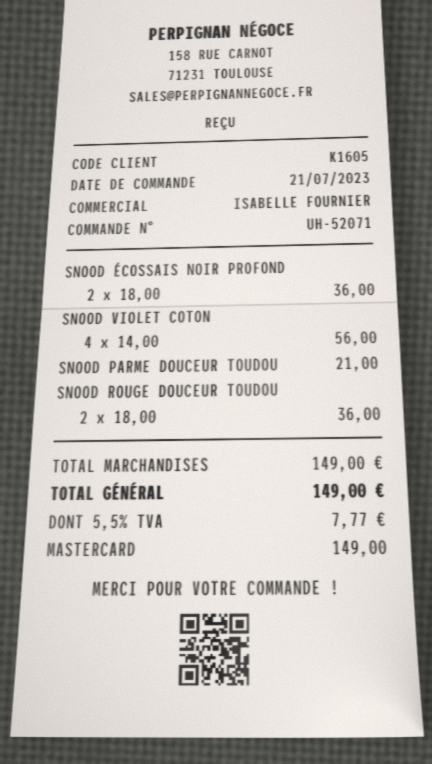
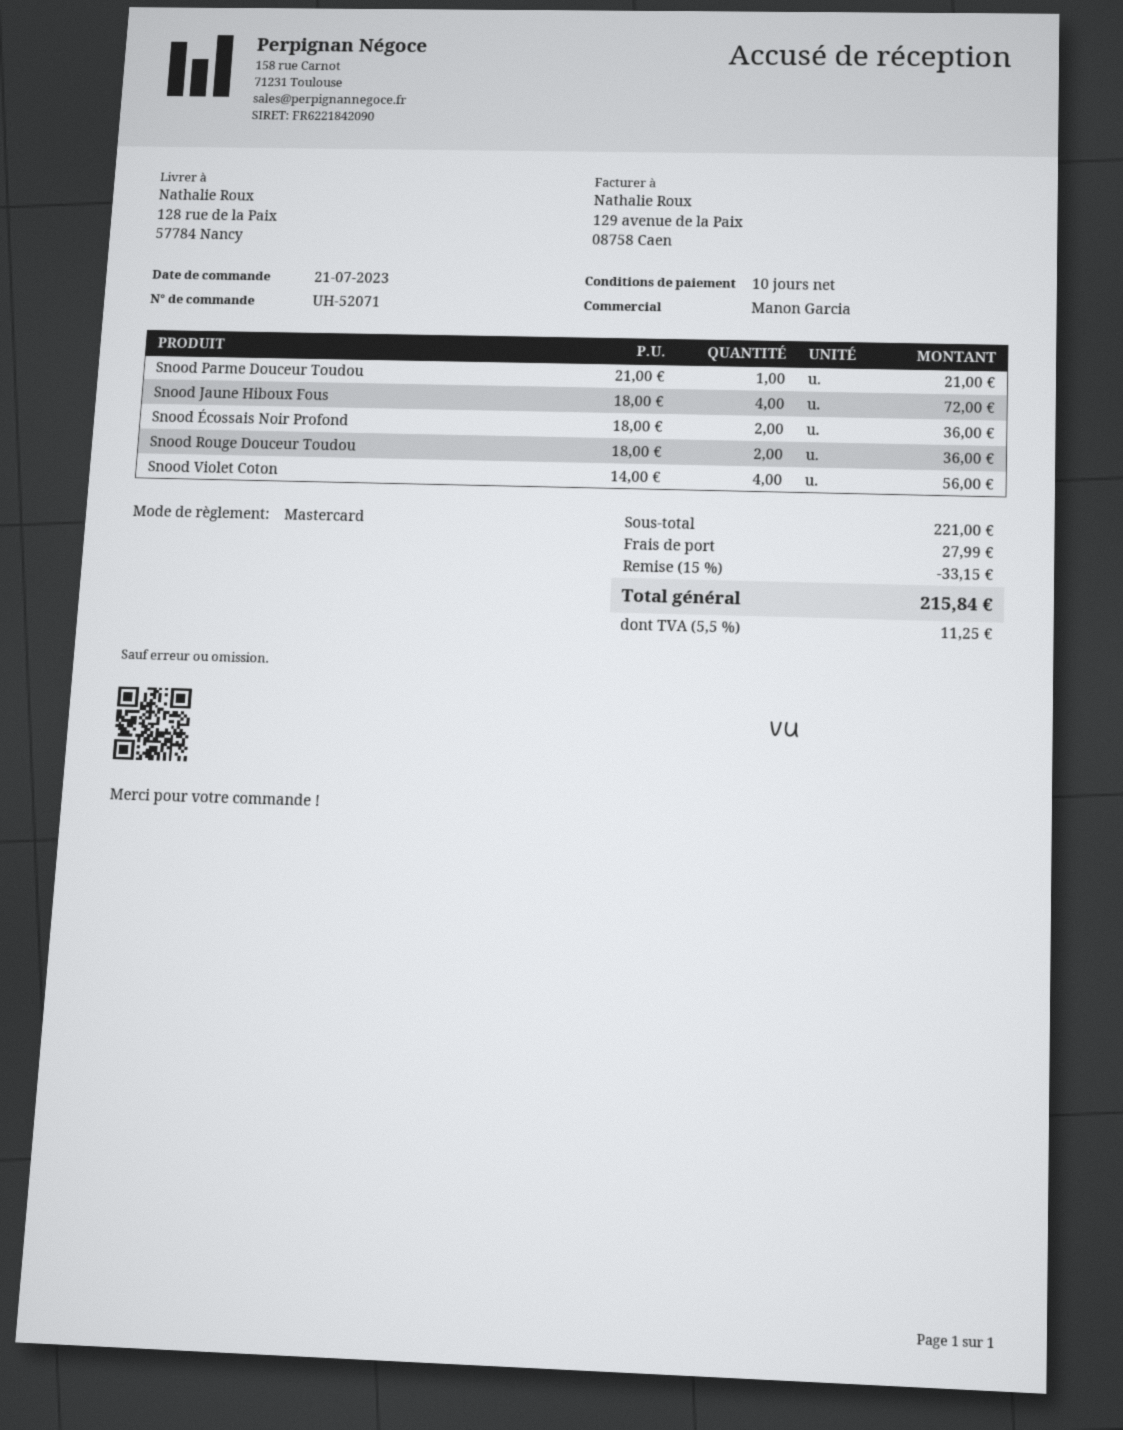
sales rep: ISABELLE FOURNIER -> Manon Garcia
Snood Jaune Hiboux Fous: none -> 4 x 18.00 = 72.00
subtotal: 149.00 -> 221.00
discount: none -> 15% = 33.15
shipping: none -> 27.99
tax: 5.5% = 7.77 -> 5.5% = 11.25
total: 149.00 -> 215.84

